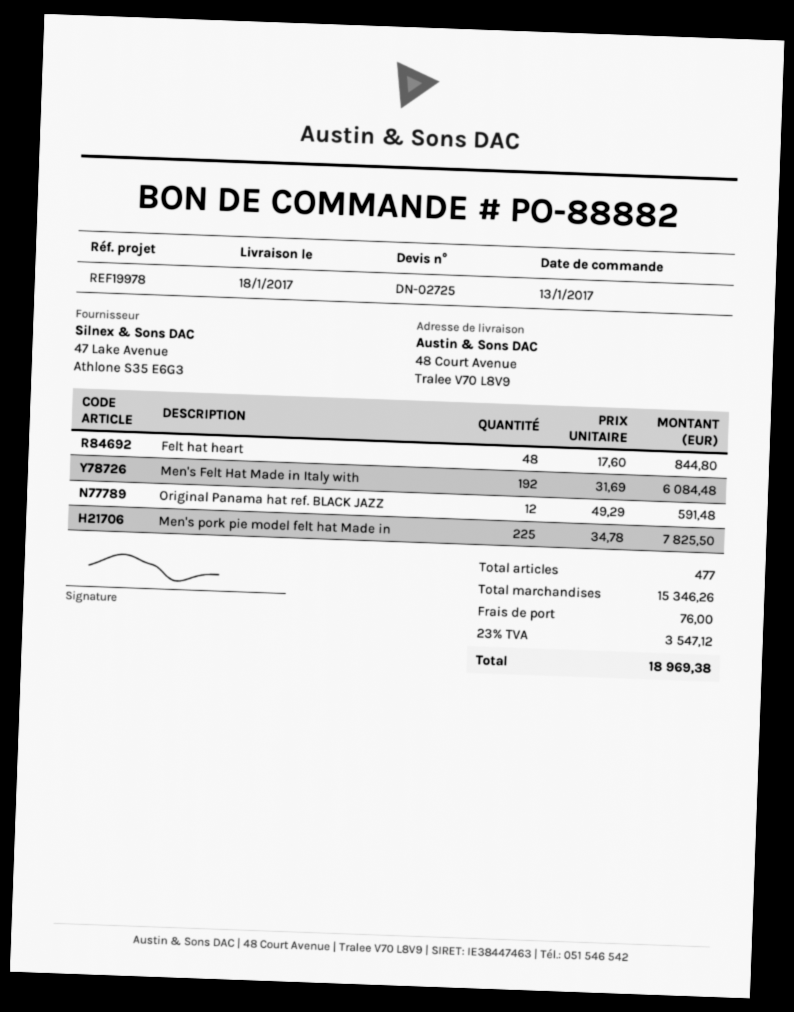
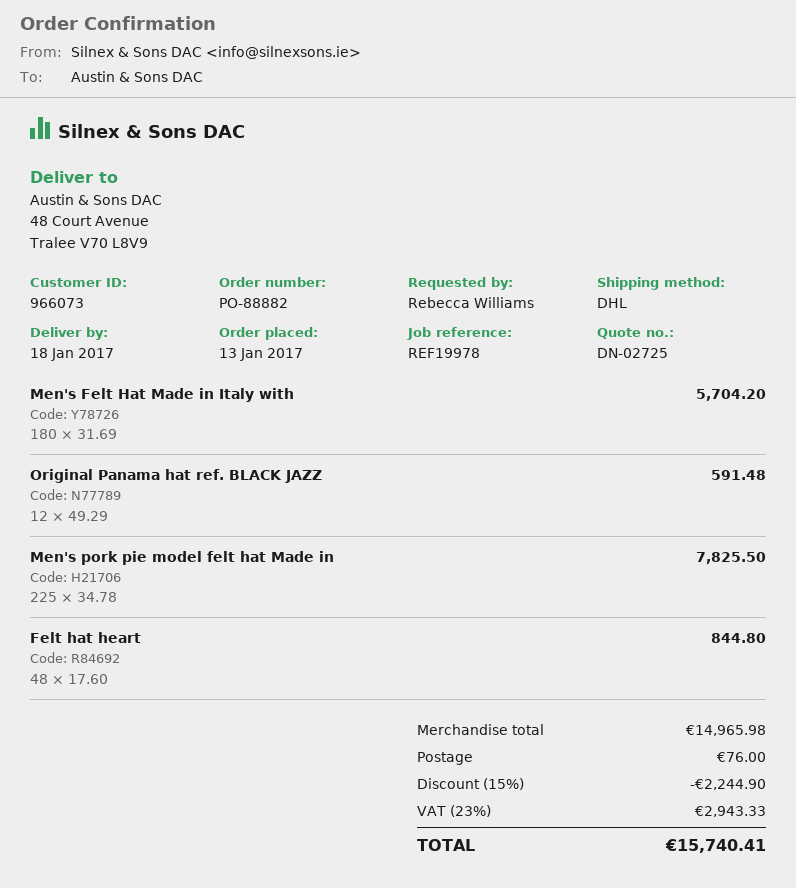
Men's Felt Hat Made in Italy with: 192 x 31.69 = 6084.48 -> 180 x 31.69 = 5704.20
subtotal: 15346.26 -> 14965.98
discount: none -> 15% = 2244.90
tax: 23% = 3547.12 -> 23% = 2943.33
total: 18969.38 -> 15740.41

